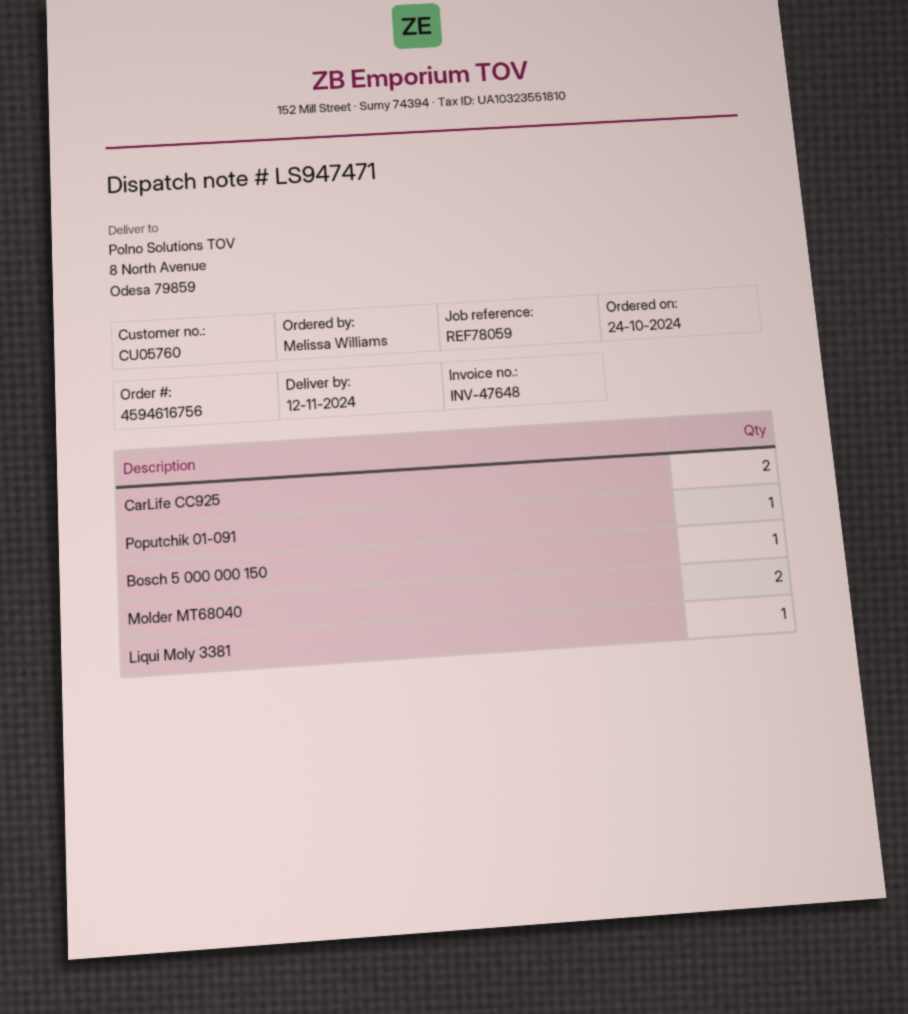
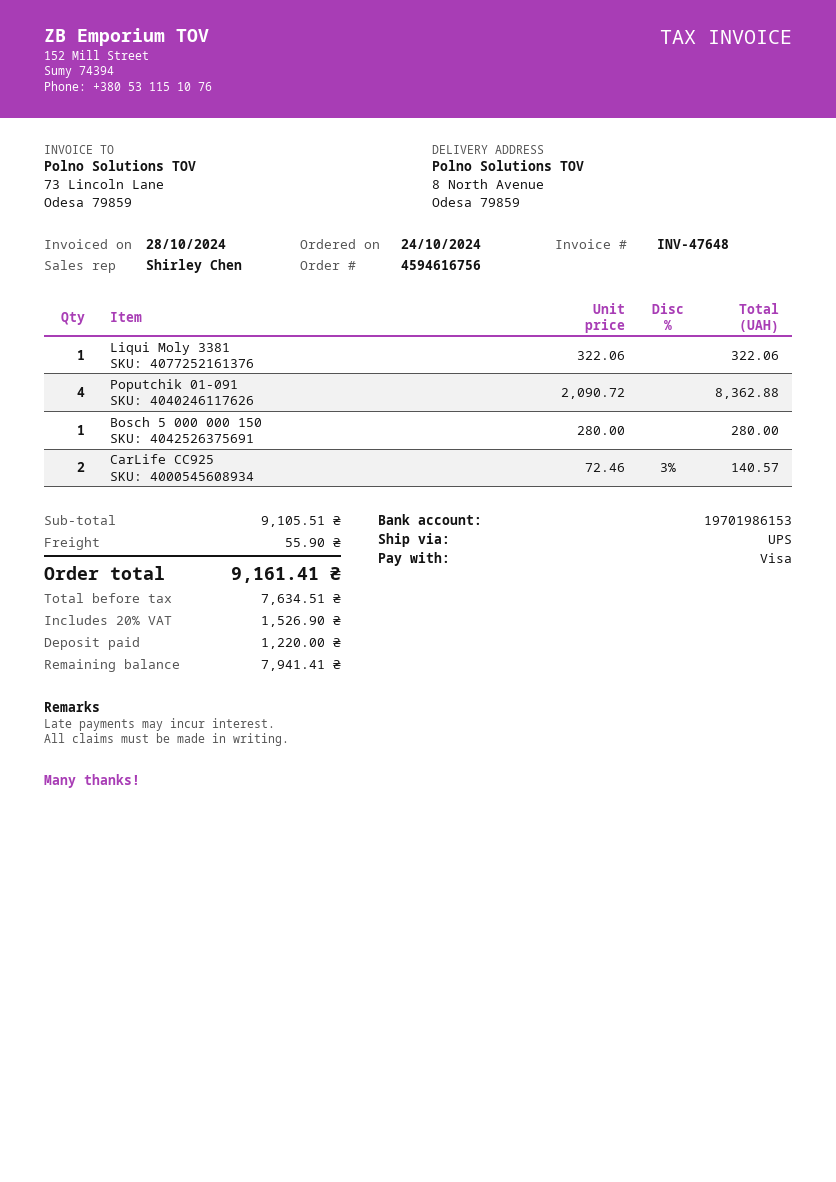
Poputchik 01-091: 1 -> 4
Molder MT68040: 2 -> none

